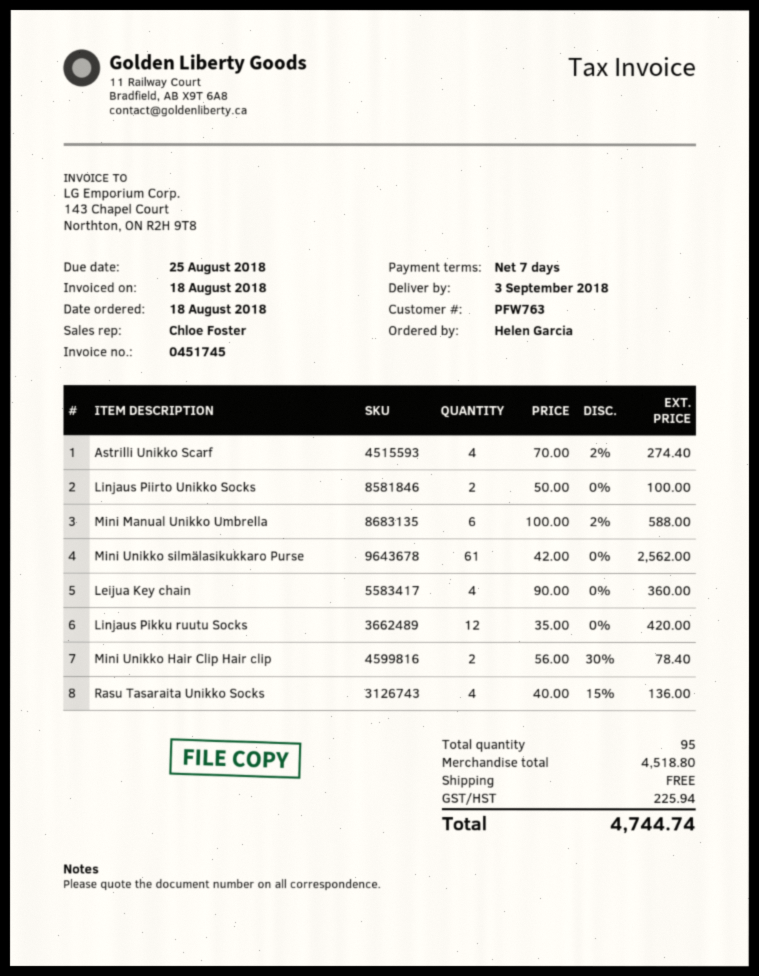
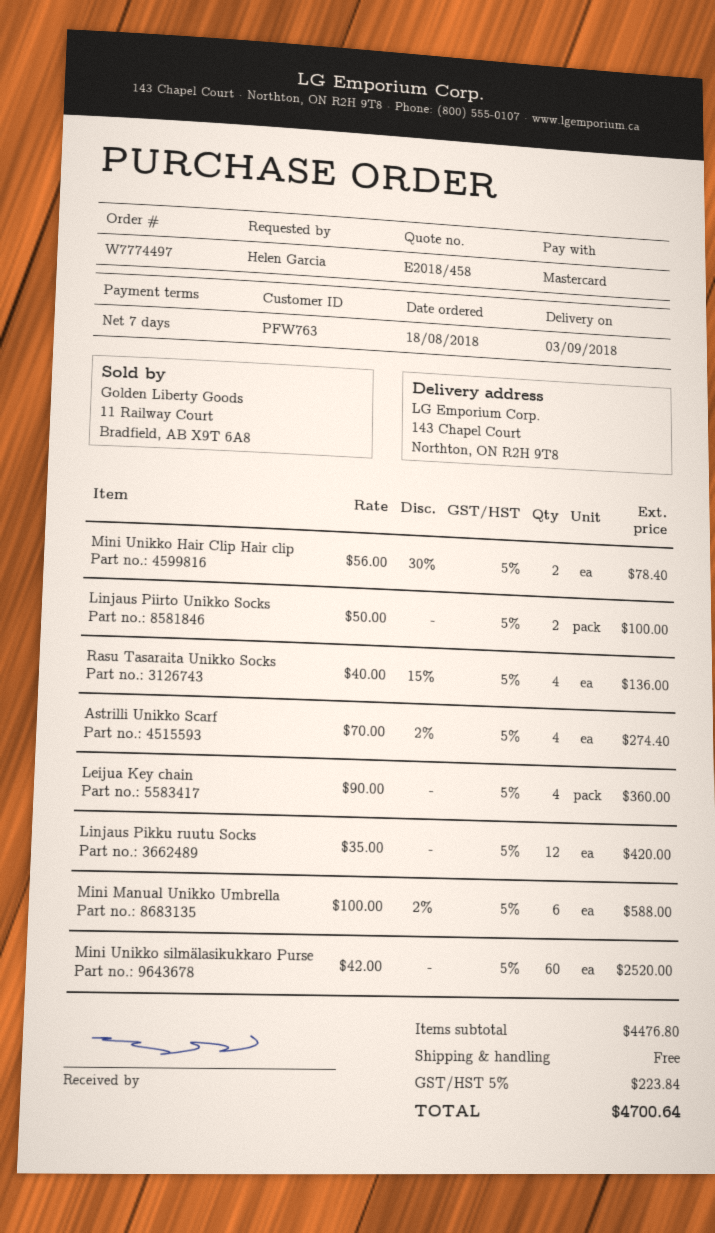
Mini Unikko silmälasikukkaro Purse: 61 x 42.00 = 2562.00 -> 60 x 42.00 = 2520.00
subtotal: 4518.80 -> 4476.80
tax: 225.94 -> 223.84
total: 4744.74 -> 4700.64

